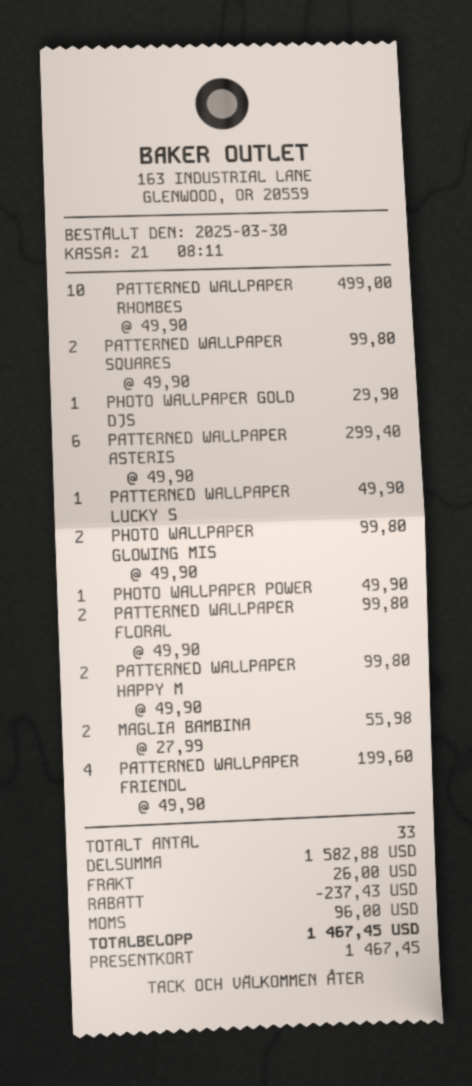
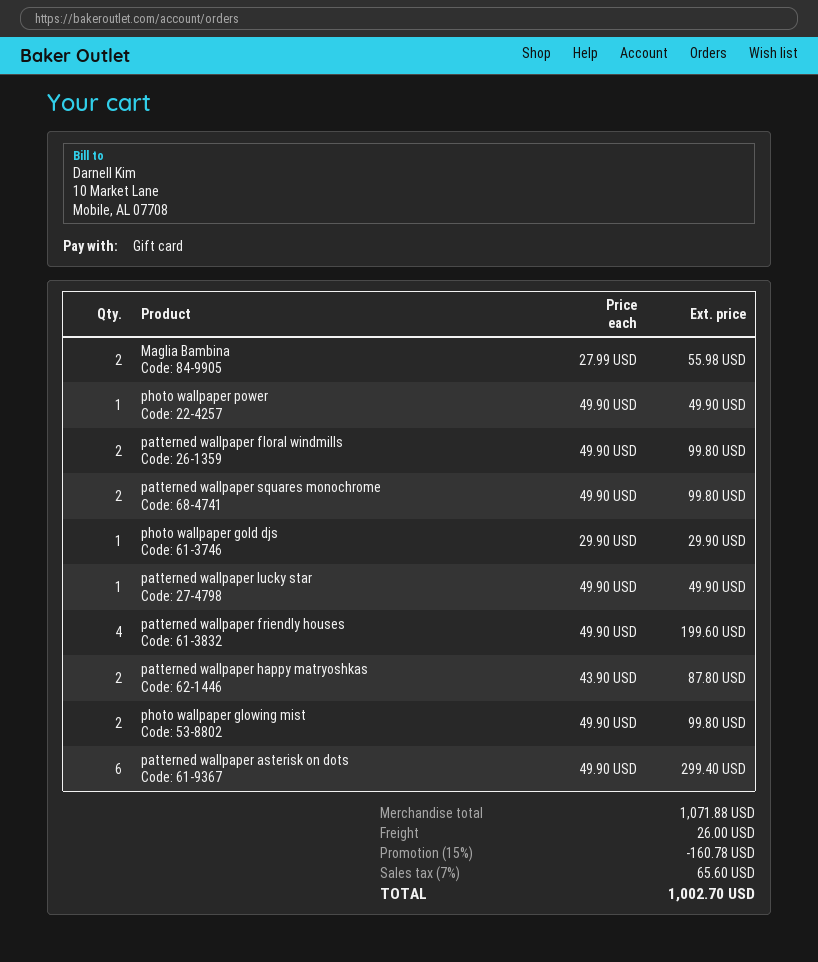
PATTERNED WALLPAPER RHOMBES: 10 x 49.90 = 499.00 -> none
PATTERNED WALLPAPER HAPPY M: 2 x 49.90 = 99.80 -> 2 x 43.90 = 87.80
subtotal: 1582.88 -> 1071.88
discount: 237.43 -> 160.78
tax: 96.00 -> 65.60
total: 1467.45 -> 1002.70

